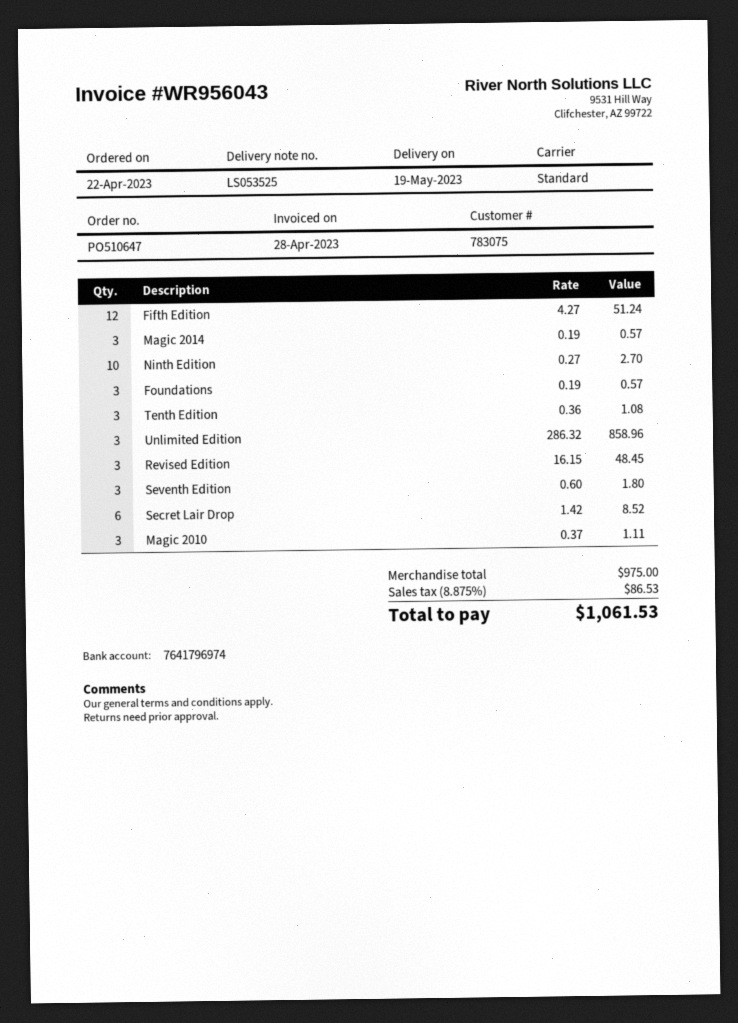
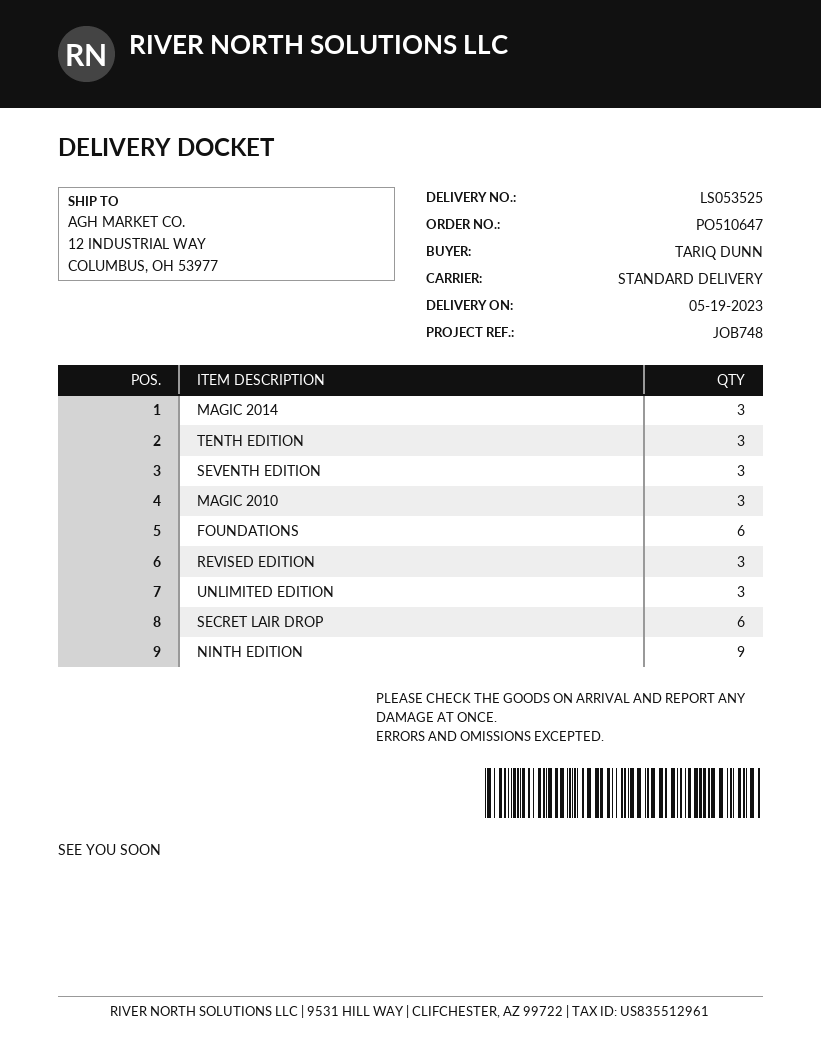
Fifth Edition: 12 -> none
Ninth Edition: 10 -> 9
Foundations: 3 -> 6

